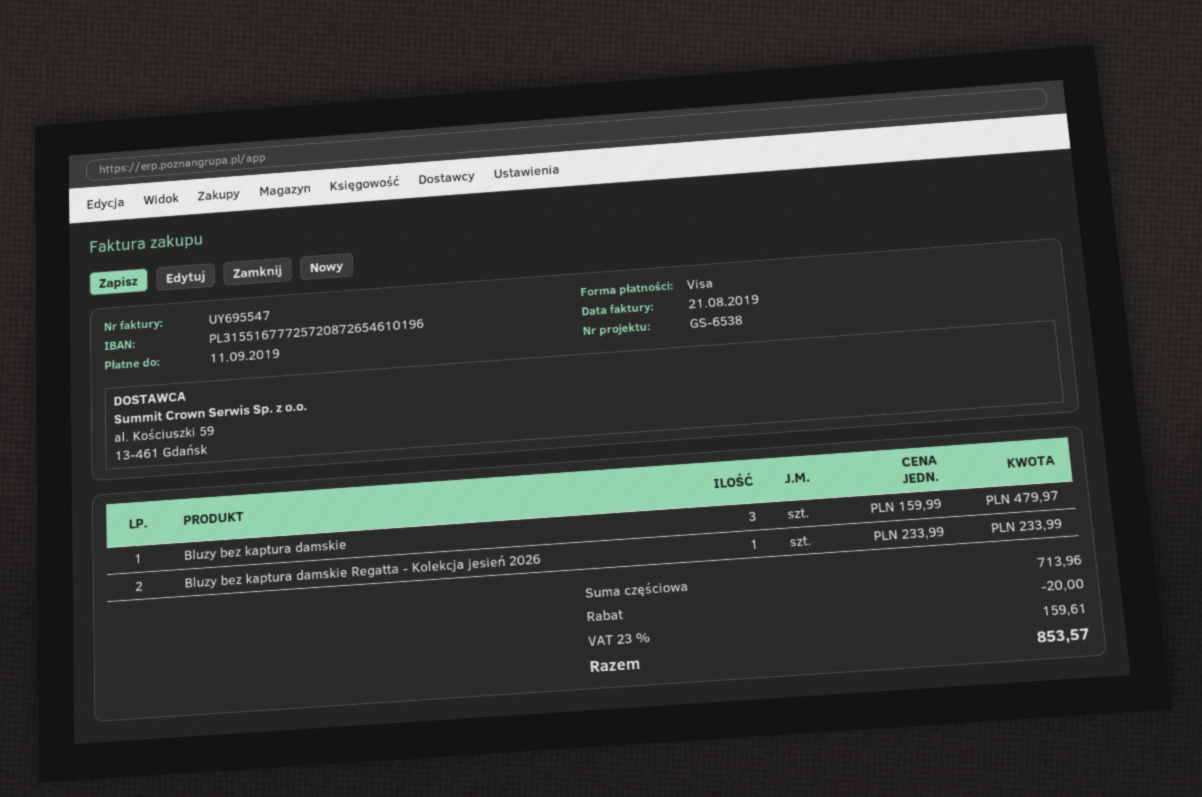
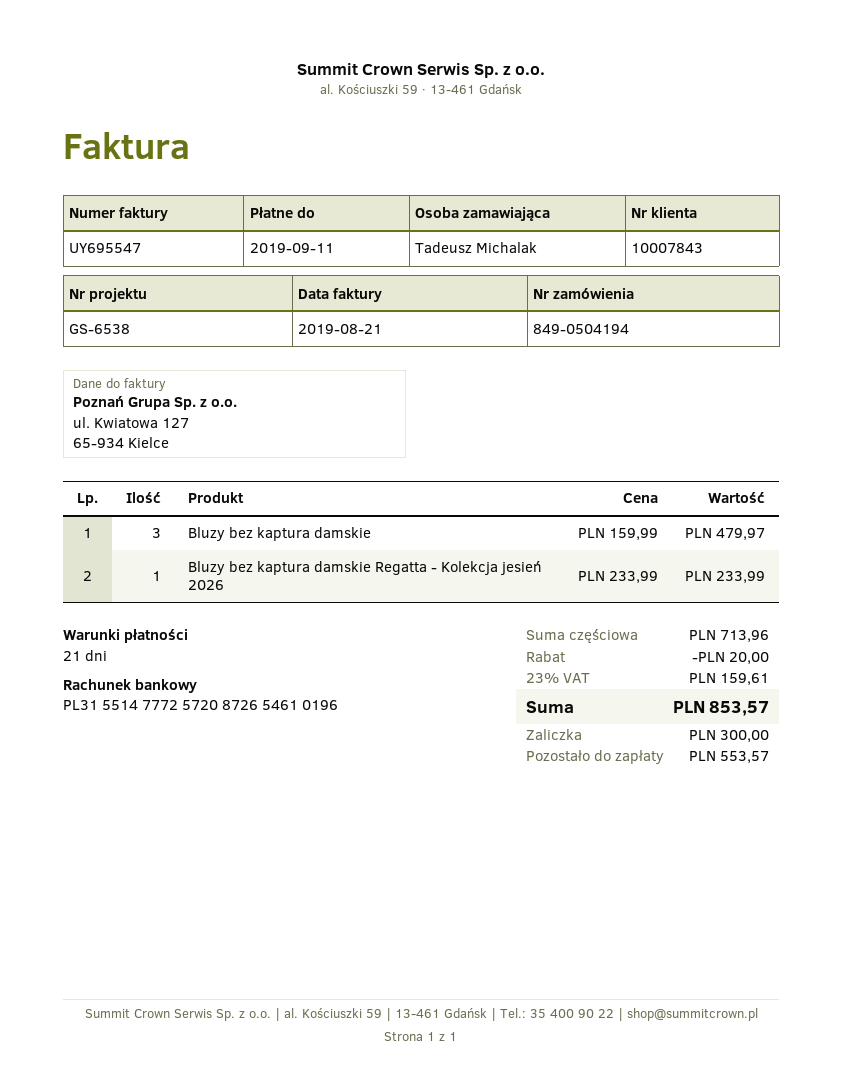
bank account: PL31551677725720872654610196 -> PL31551477725720872654610196

